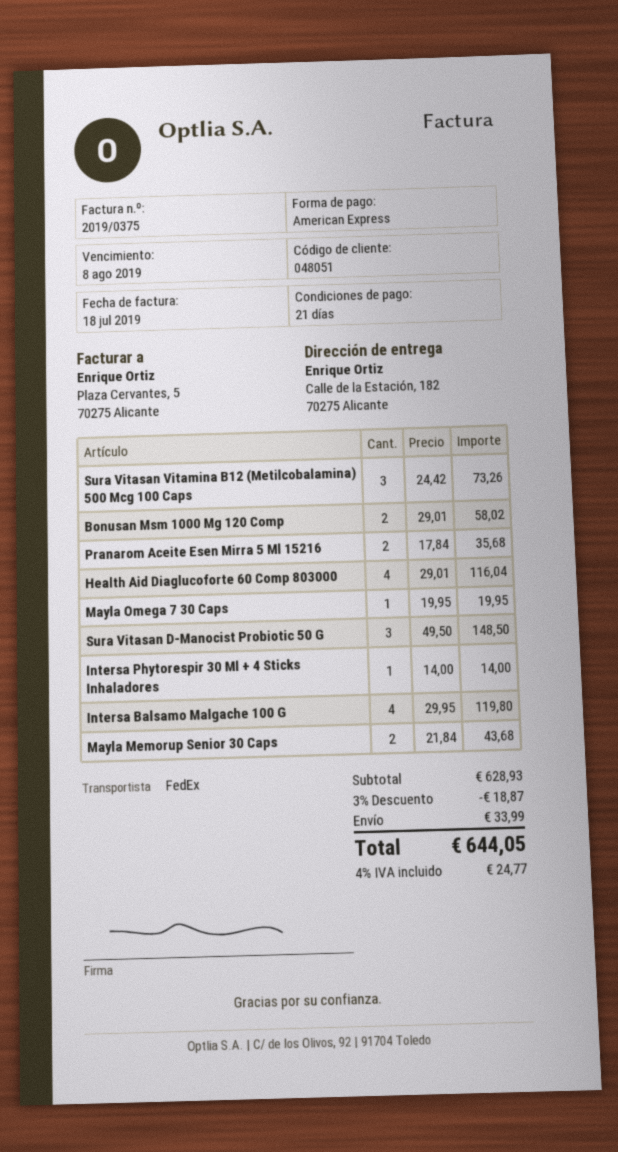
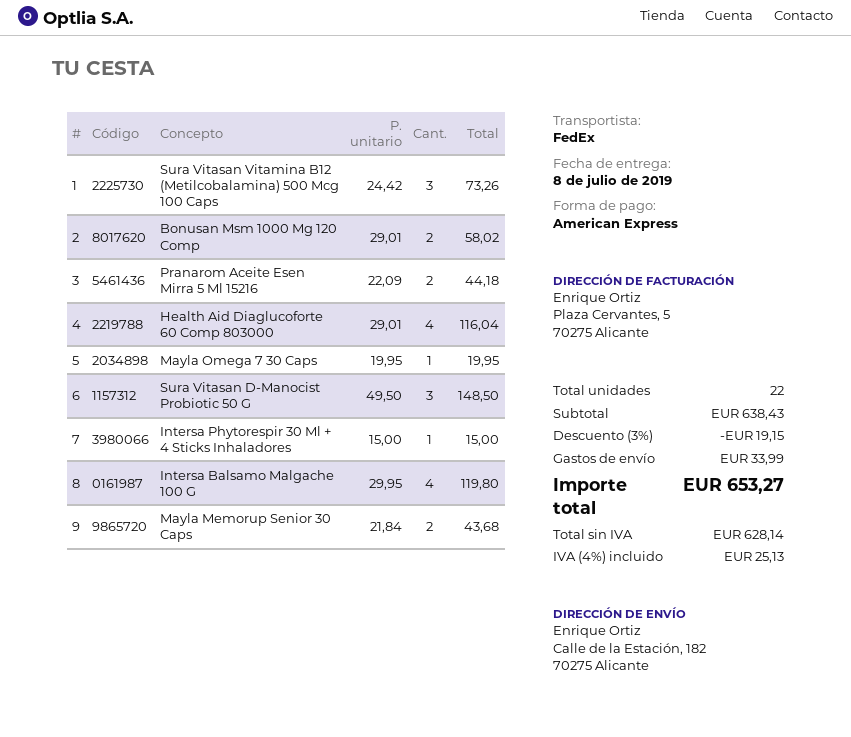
Pranarom Aceite Esen Mirra 5 Ml 15216: 2 x 17.84 = 35.68 -> 2 x 22.09 = 44.18
Intersa Phytorespir 30 Ml + 4 Sticks Inhaladores: 1 x 14.00 = 14.00 -> 1 x 15.00 = 15.00
subtotal: 628.93 -> 638.43
discount: 3% = 18.87 -> 3% = 19.15
tax: 4% = 24.77 -> 4% = 25.13
total: 644.05 -> 653.27

